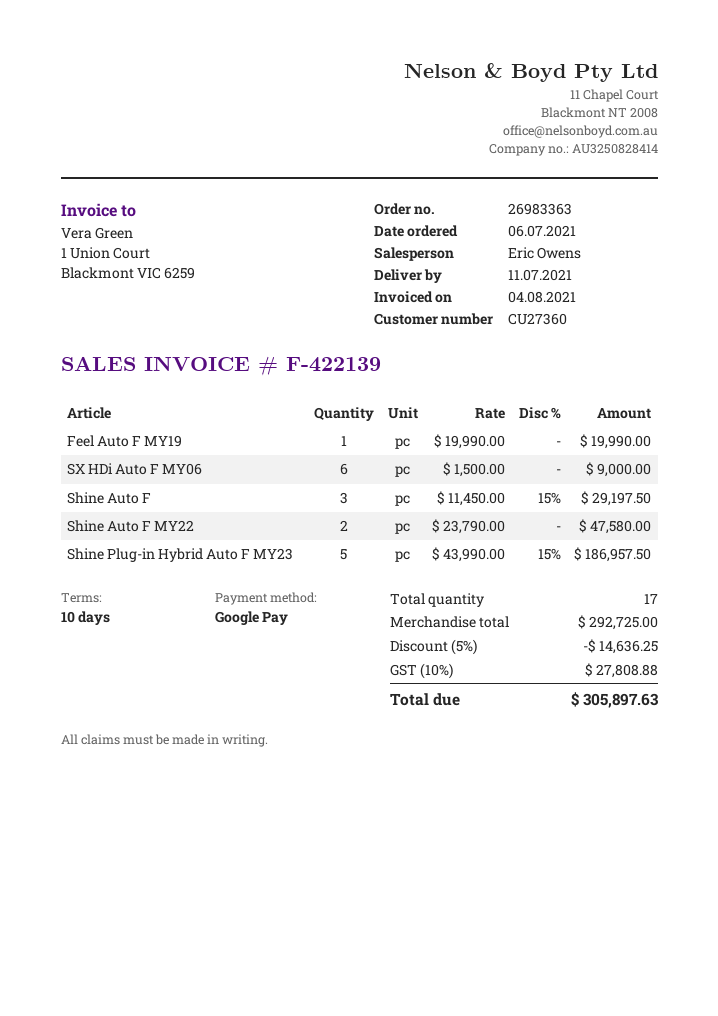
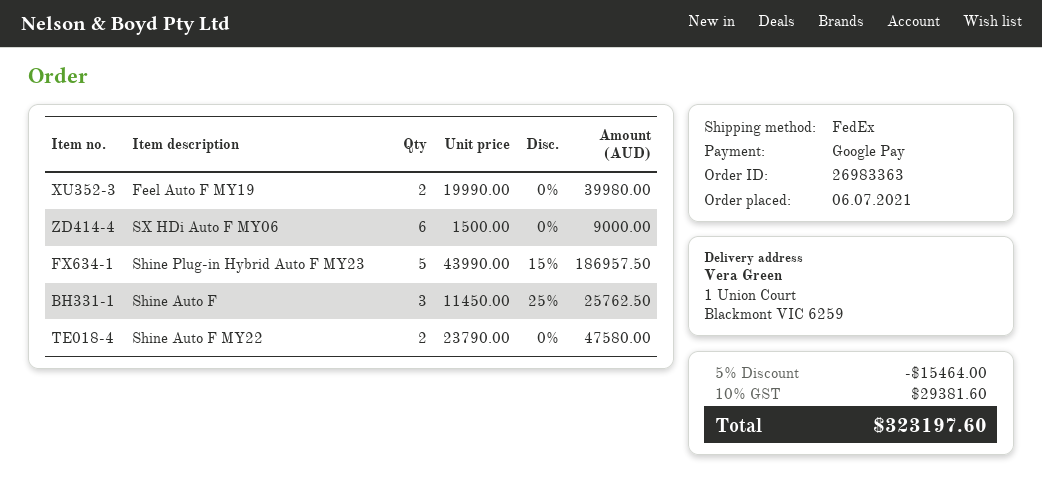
Feel Auto F MY19: 1 x 19990.00 = 19990.00 -> 2 x 19990.00 = 39980.00
Shine Auto F: 3 x 11450.00 - 15% = 29197.50 -> 3 x 11450.00 - 25% = 25762.50
discount: 5% = 14636.25 -> 5% = 15464.00
tax: 10% = 27808.88 -> 10% = 29381.60
total: 305897.63 -> 323197.60

